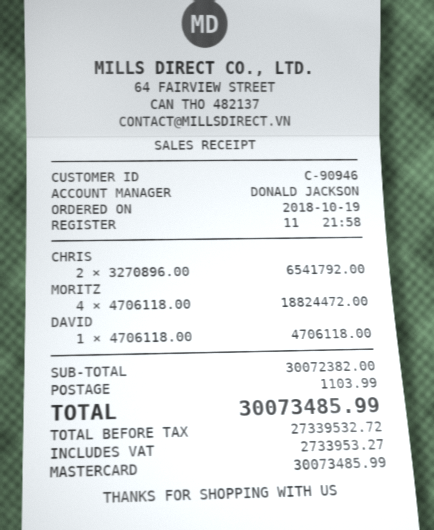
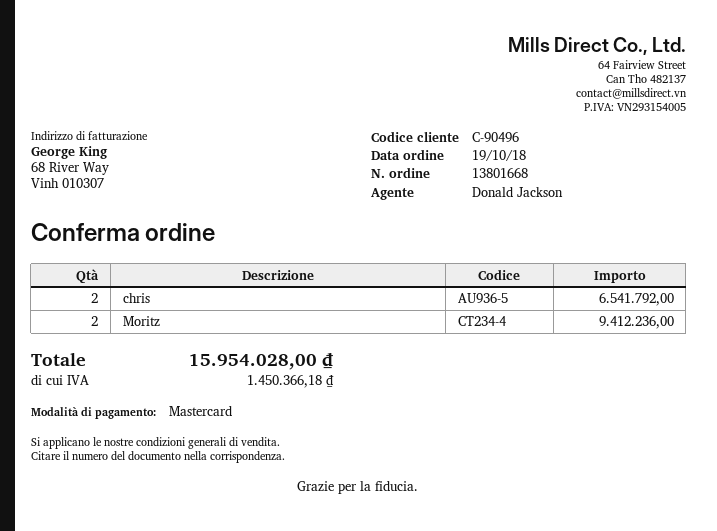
customer number: C-90946 -> C-90496
MORITZ: 4 for 18824472.00 -> 2 for 9412236.00
DAVID: 1 for 4706118.00 -> none
shipping: 1103.99 -> none
tax: 2733953.27 -> 1450366.18
total: 30073485.99 -> 15954028.00

